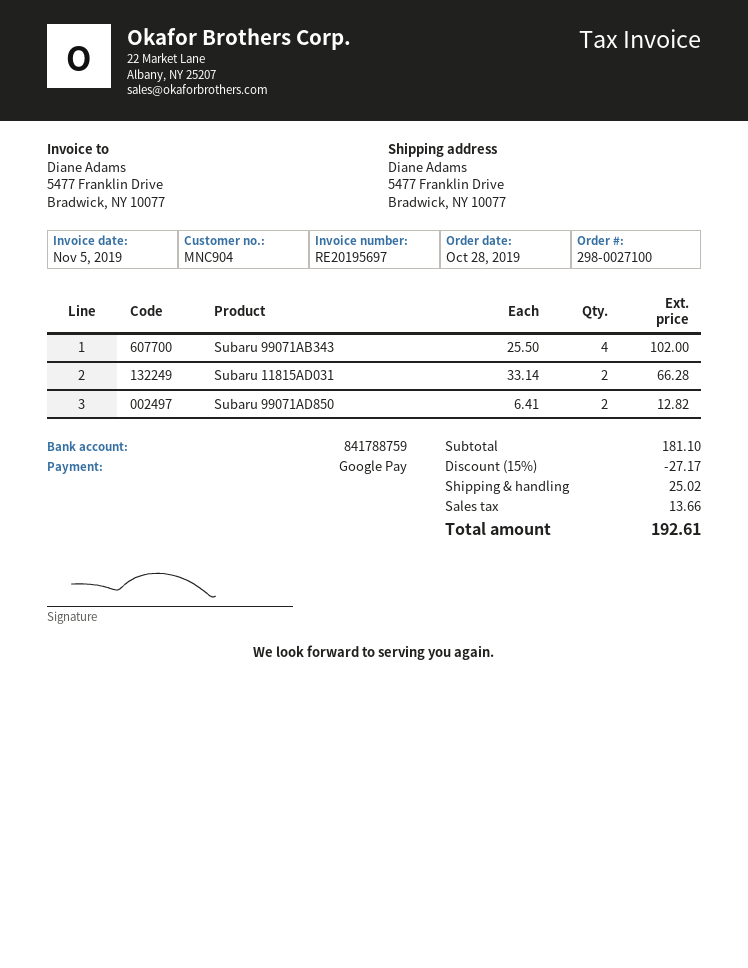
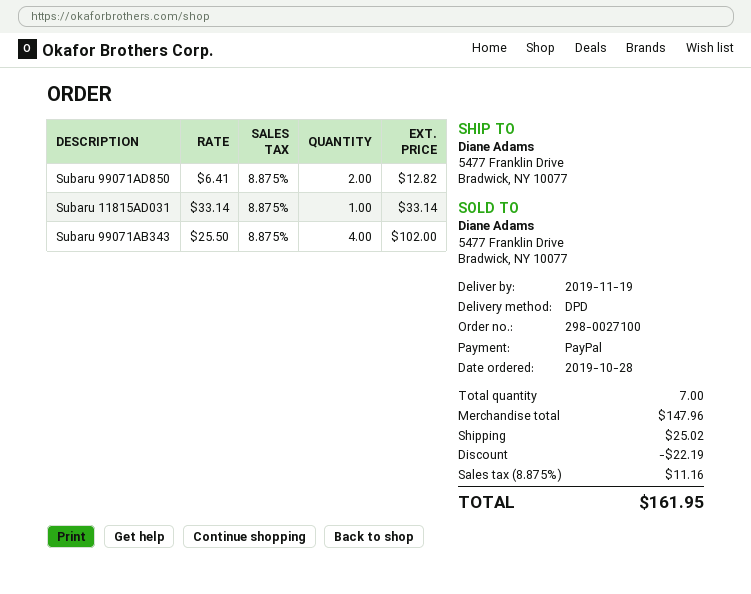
payment method: Google Pay -> PayPal
Subaru 11815AD031: 2 x 33.14 = 66.28 -> 1 x 33.14 = 33.14
subtotal: 181.10 -> 147.96
discount: 27.17 -> 22.19
tax: 13.66 -> 11.16
total: 192.61 -> 161.95

